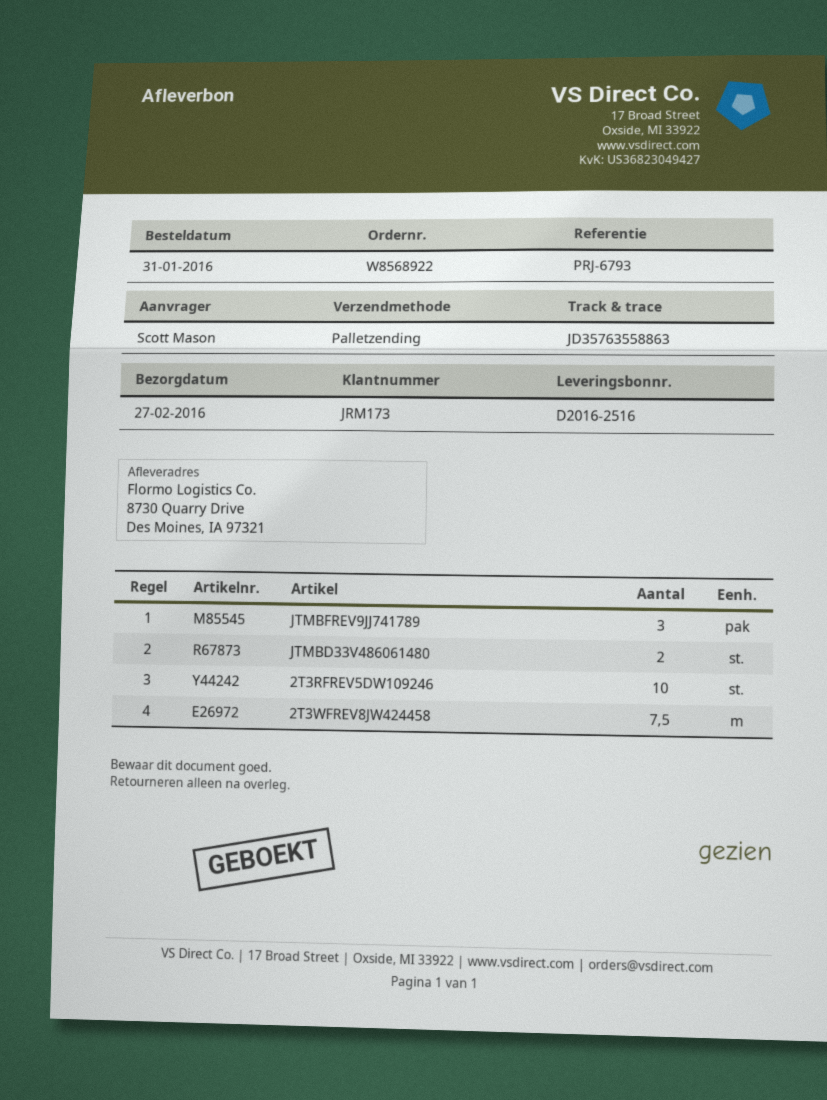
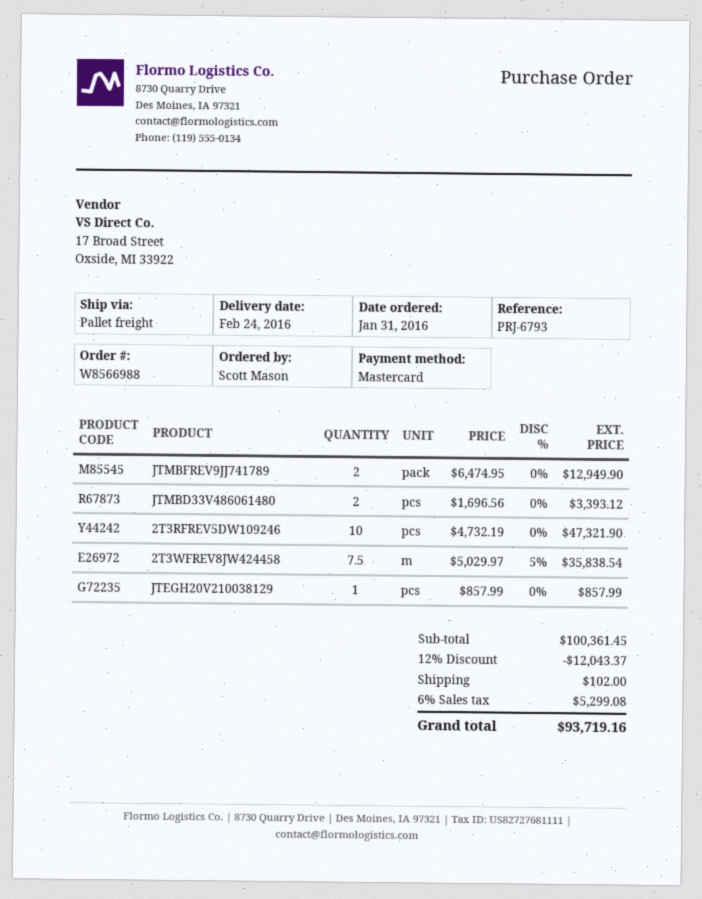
order number: W8568922 -> W8566988
delivery date: 2016-02-27 -> 2016-02-24
JTMBFREV9JJ741789: 3 -> 2
JTEGH20V210038129: none -> 1

